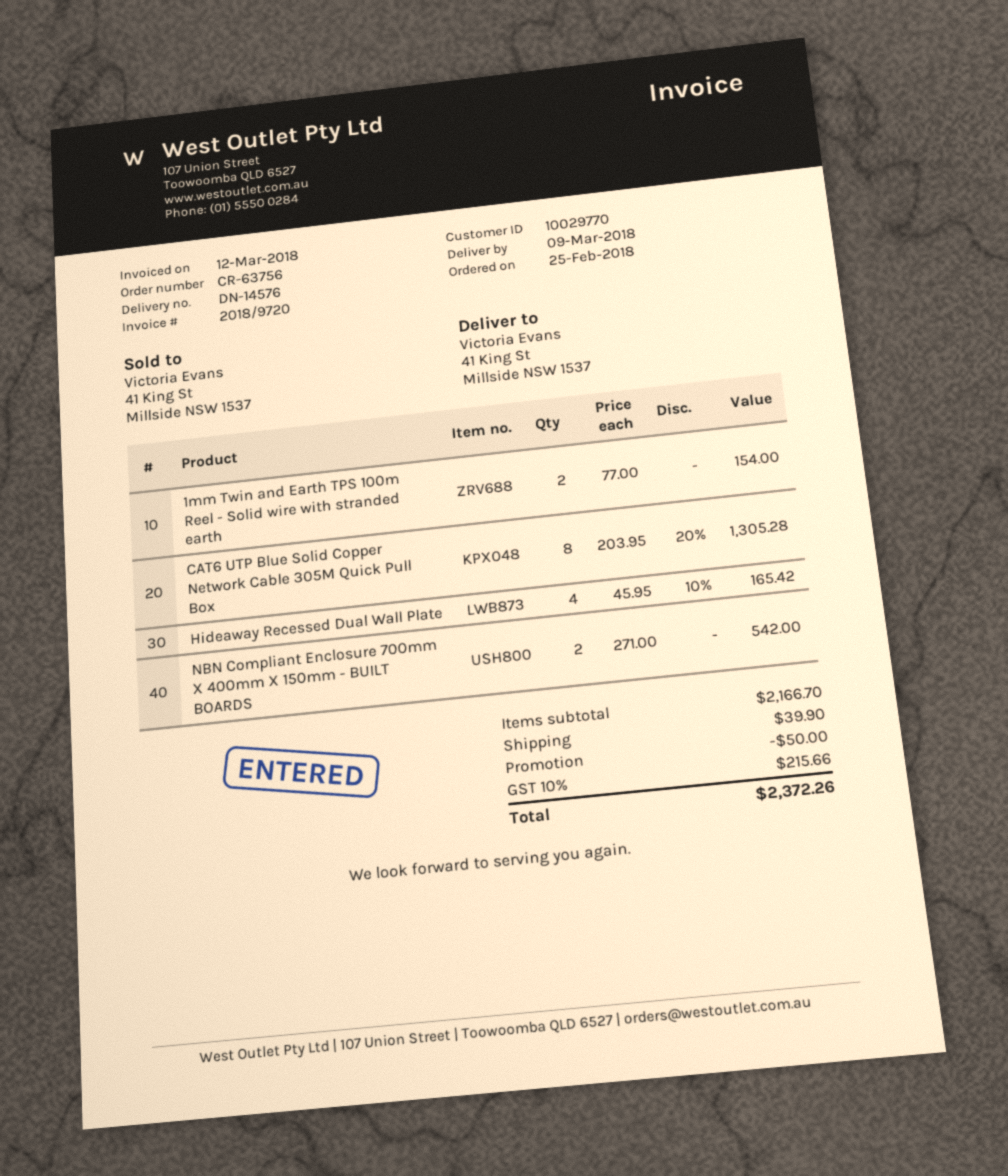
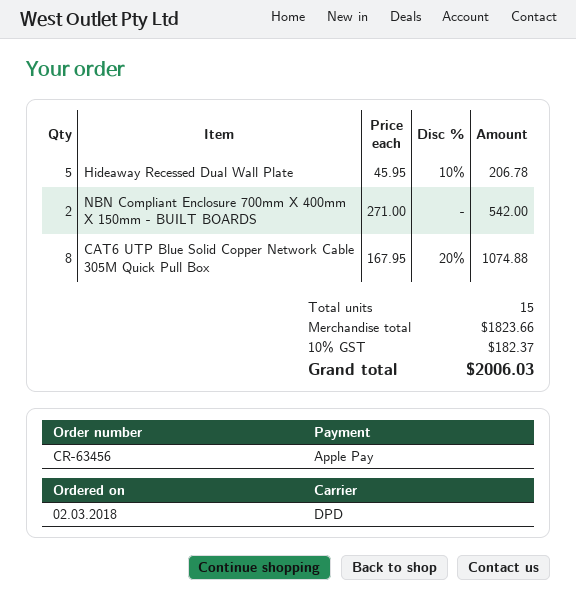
order number: CR-63756 -> CR-63456
order date: 2018-02-25 -> 2018-03-02
1mm Twin and Earth TPS 100m Reel - Solid wire with stranded earth: 2 x 77.00 = 154.00 -> none
CAT6 UTP Blue Solid Copper Network Cable 305M Quick Pull Box: 8 x 203.95 - 20% = 1305.28 -> 8 x 167.95 - 20% = 1074.88
Hideaway Recessed Dual Wall Plate: 4 x 45.95 - 10% = 165.42 -> 5 x 45.95 - 10% = 206.78
subtotal: 2166.70 -> 1823.66
discount: 50.00 -> none
shipping: 39.90 -> none
tax: 10% = 215.66 -> 10% = 182.37
total: 2372.26 -> 2006.03

